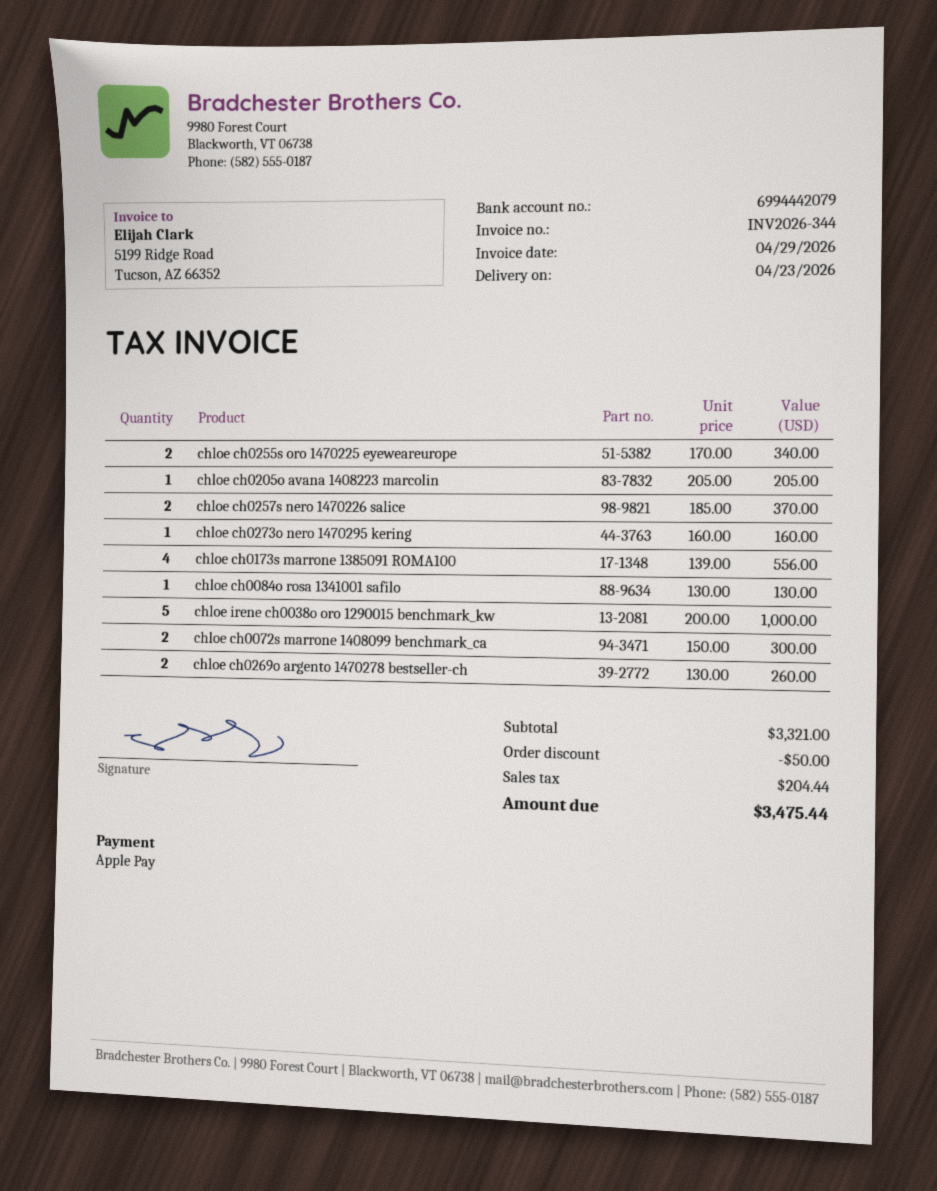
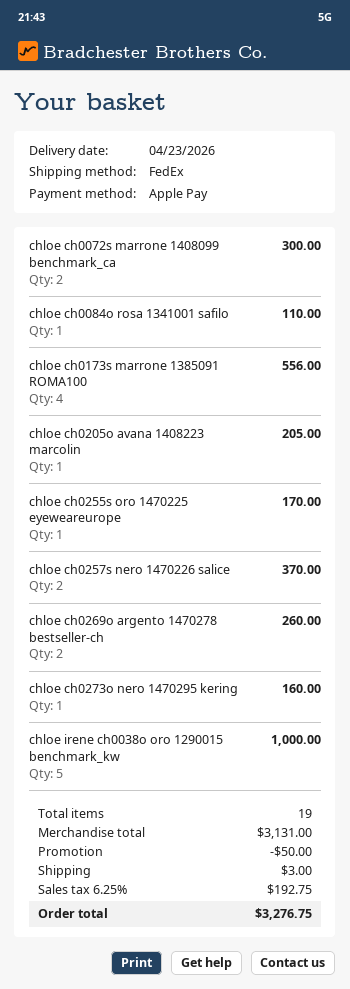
chloe ch0255s oro 1470225 eyeweareurope: 2 for 340.00 -> 1 for 170.00
chloe ch0084o rosa 1341001 safilo: 1 for 130.00 -> 1 for 110.00
subtotal: 3321.00 -> 3131.00
shipping: none -> 3.00
tax: 204.44 -> 192.75
total: 3475.44 -> 3276.75

